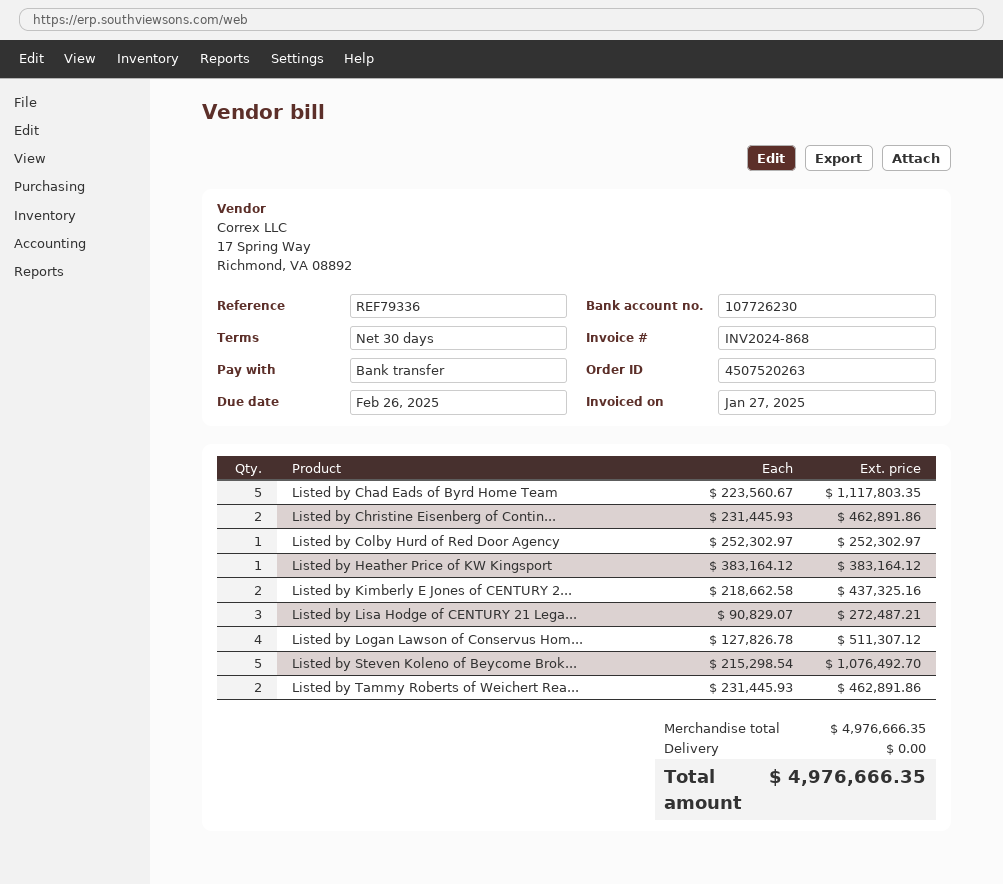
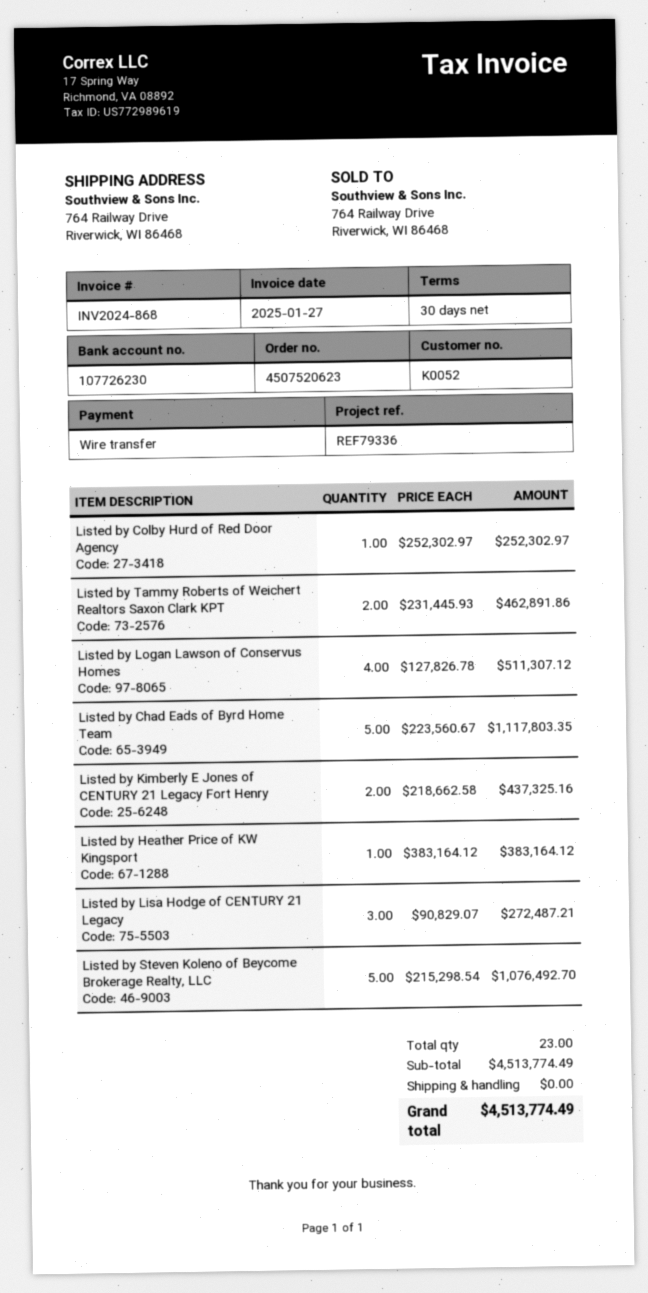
order number: 4507520263 -> 4507520623
Listed by Christine Eisenberg of Contin...: 2 x 231445.93 = 462891.86 -> none
subtotal: 4976666.35 -> 4513774.49
total: 4976666.35 -> 4513774.49

